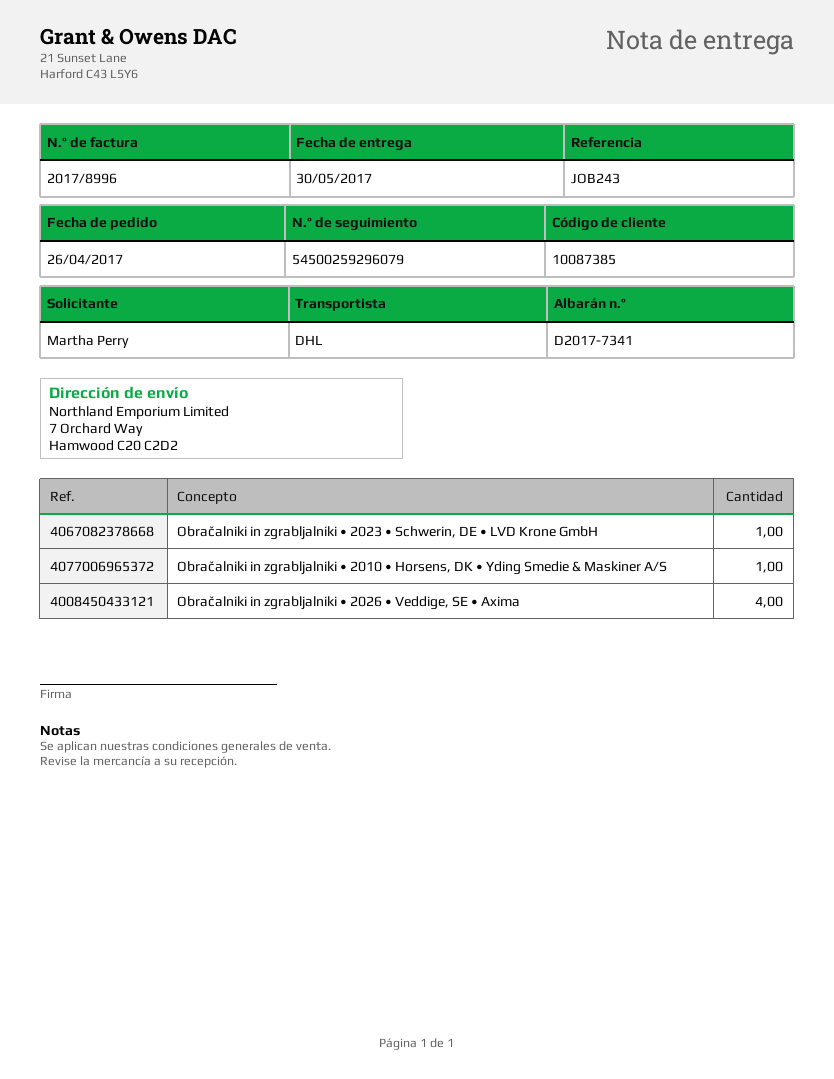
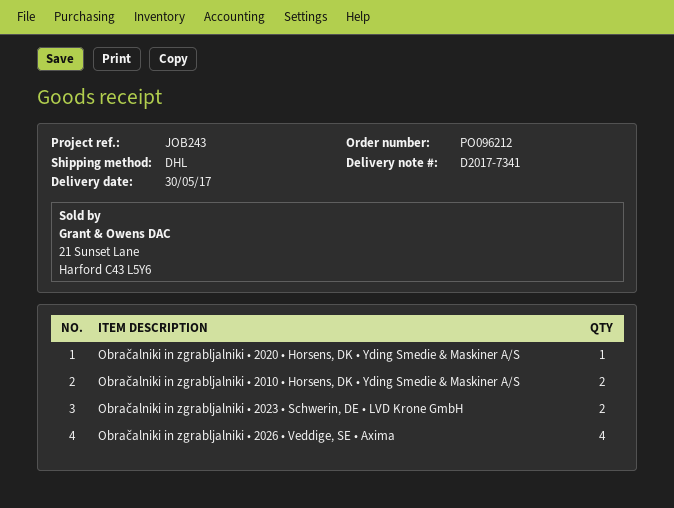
Obračalniki in zgrabljalniki • 2023 • Schwerin, DE • LVD Krone GmbH: 1 -> 2
Obračalniki in zgrabljalniki • 2010 • Horsens, DK • Yding Smedie & Maskiner A/S: 1 -> 2
Obračalniki in zgrabljalniki • 2020 • Horsens, DK • Yding Smedie & Maskiner A/S: none -> 1

